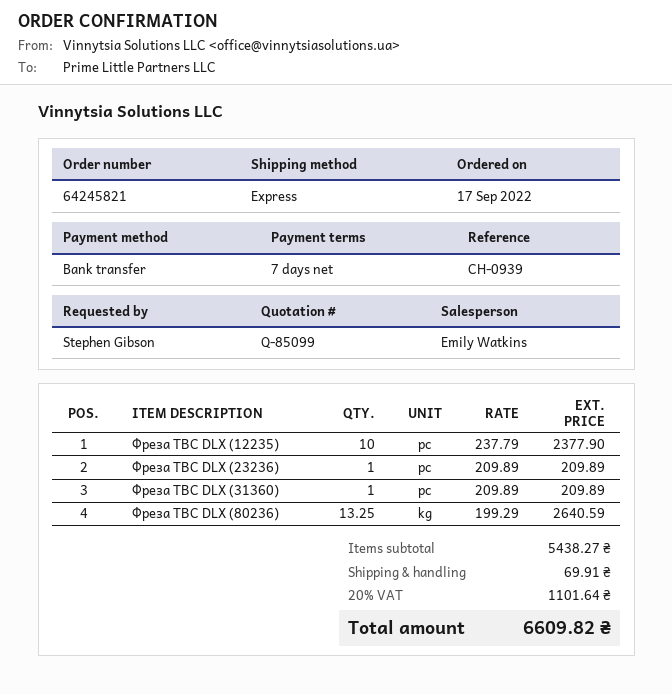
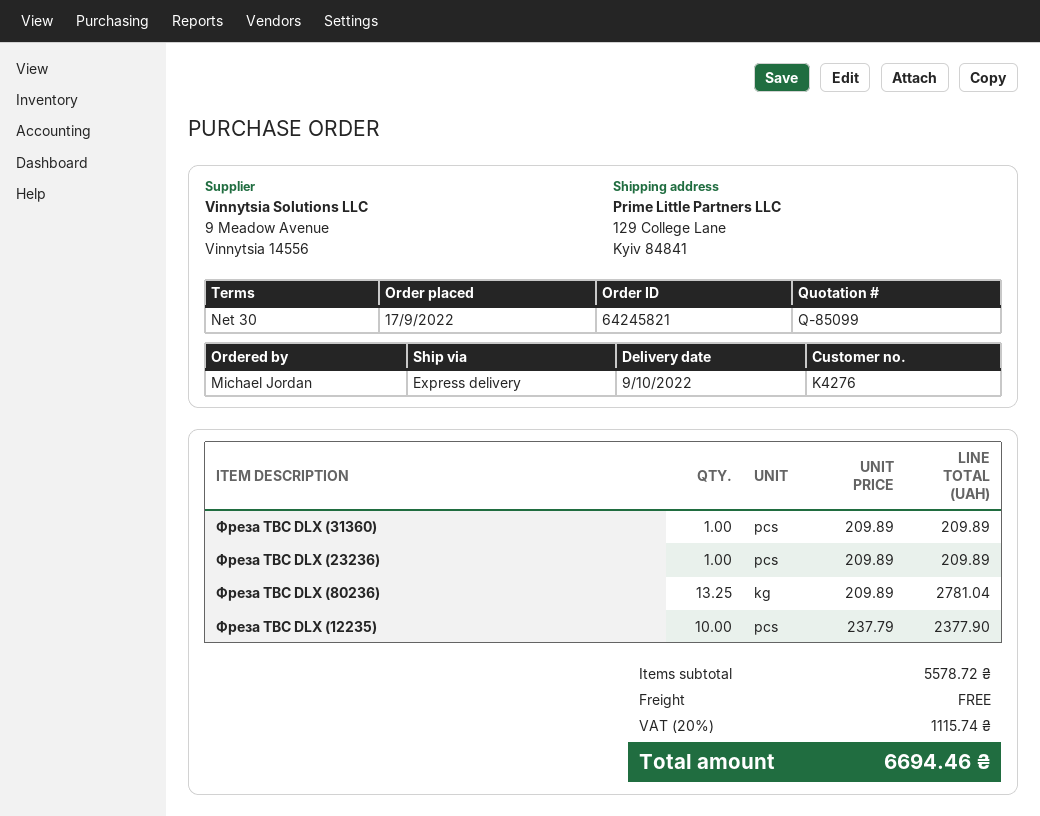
payment terms: 7 days -> 30 days
ordered by: Stephen Gibson -> Michael Jordan
Фреза ТВС DLX (80236): 13.25 x 199.29 = 2640.59 -> 13.25 x 209.89 = 2781.04
subtotal: 5438.27 -> 5578.72
shipping: 69.91 -> 0.00
tax: 20% = 1101.64 -> 20% = 1115.74
total: 6609.82 -> 6694.46

